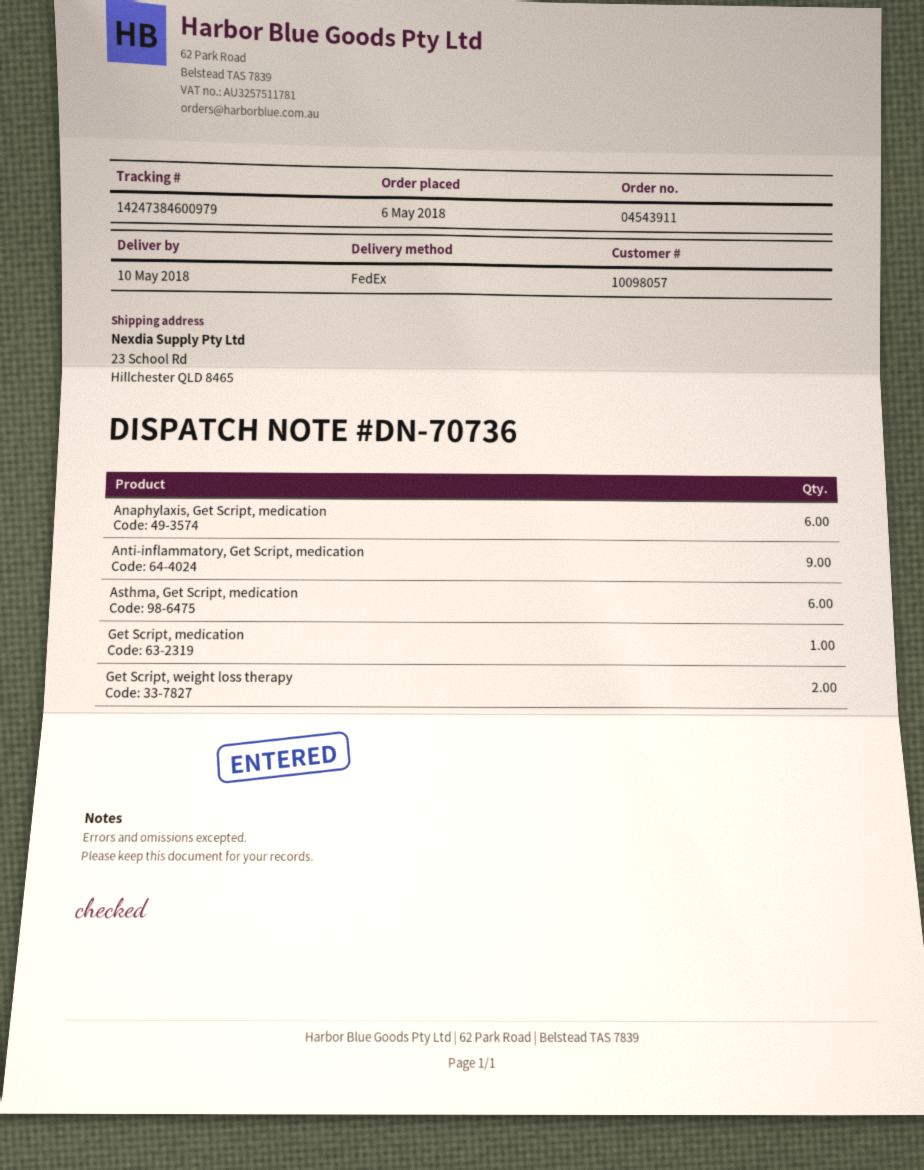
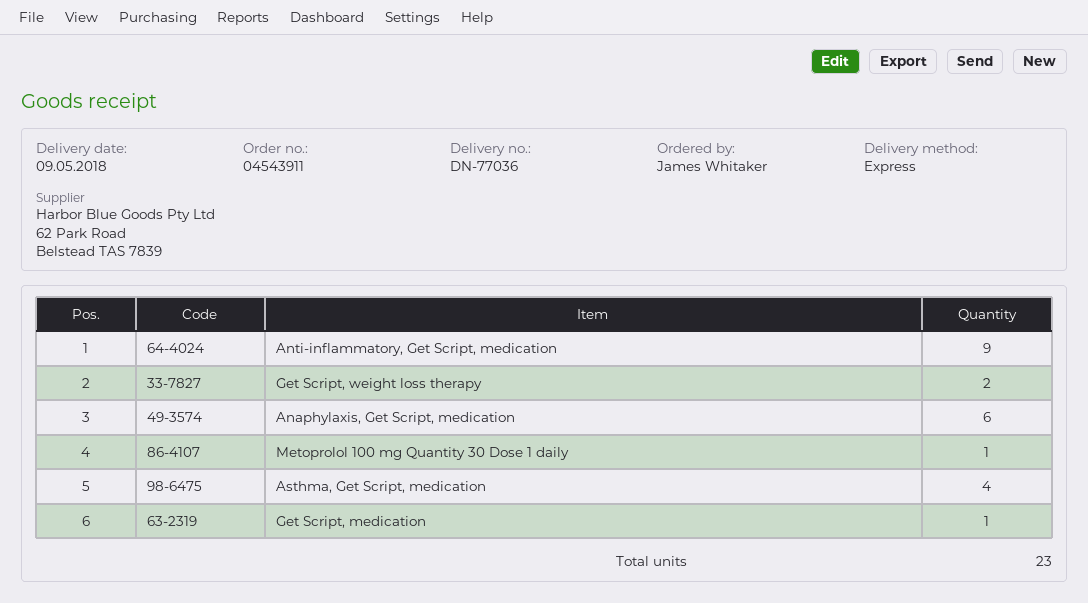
delivery note number: DN-70736 -> DN-77036
delivery date: 2018-05-10 -> 2018-05-09
shipping method: FedEx -> express
Asthma, Get Script, medication: 6 -> 4
Metoprolol 100 mg Quantity 30 Dose 1 daily: none -> 1

